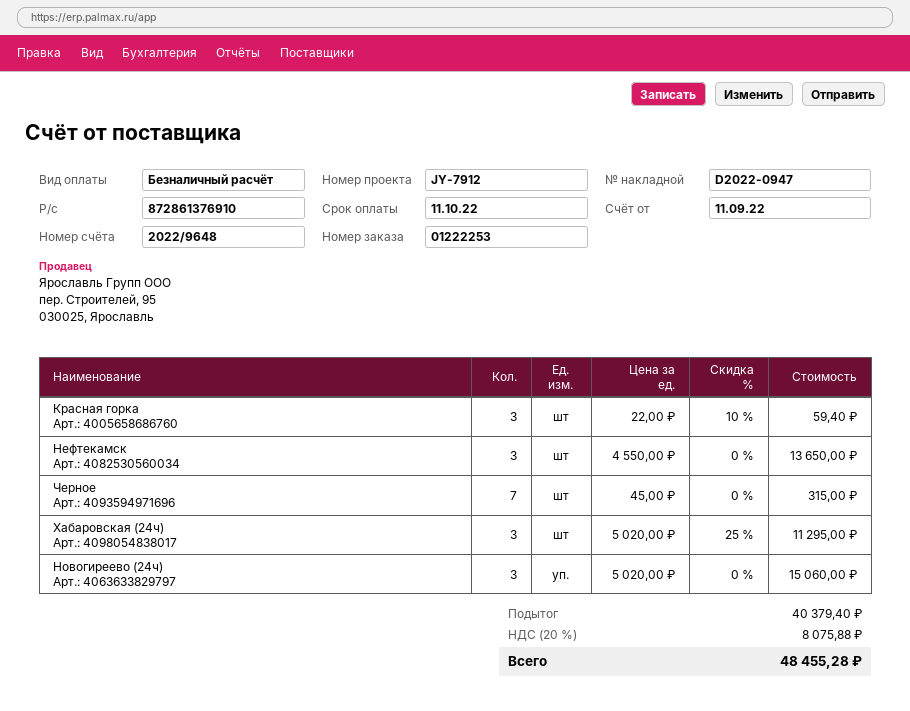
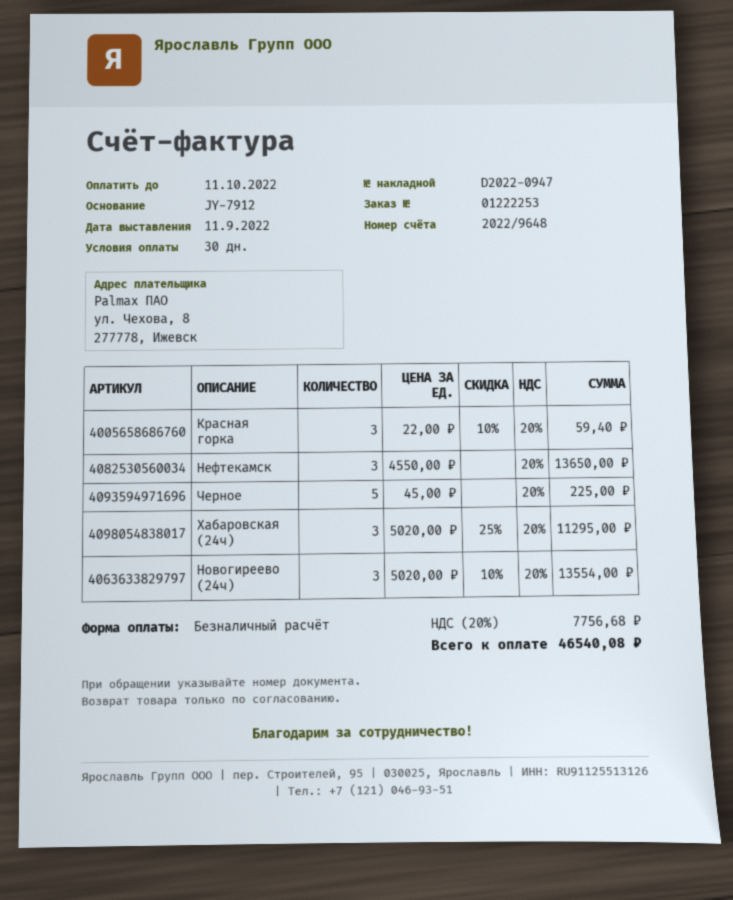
Черное: 7 x 45.00 = 315.00 -> 5 x 45.00 = 225.00
Новогиреево (24ч): 3 x 5020.00 = 15060.00 -> 3 x 5020.00 - 10% = 13554.00
tax: 20% = 8075.88 -> 20% = 7756.68
total: 48455.28 -> 46540.08

